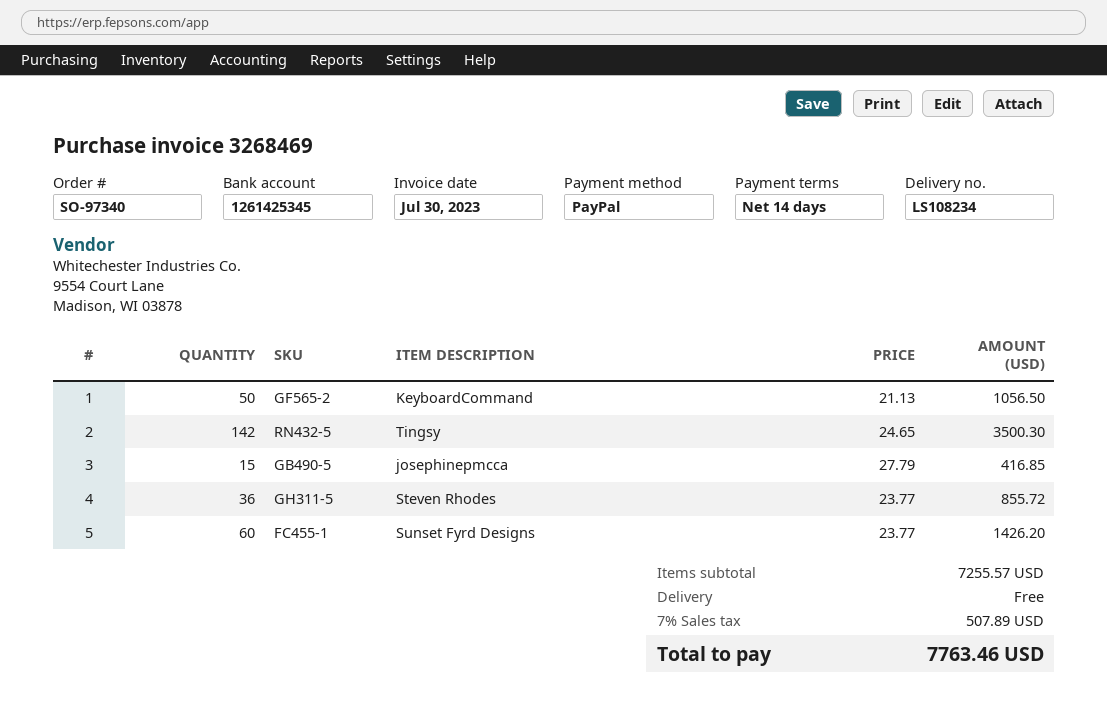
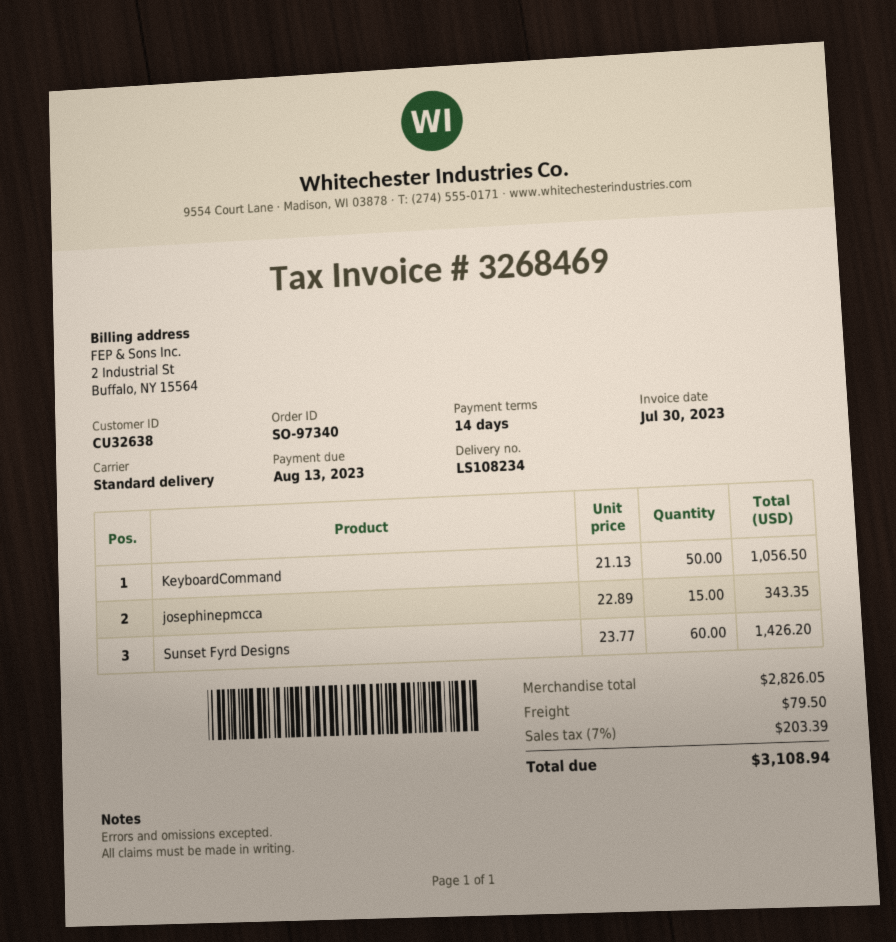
Tingsy: 142 x 24.65 = 3500.30 -> none
josephinepmcca: 15 x 27.79 = 416.85 -> 15 x 22.89 = 343.35
Steven Rhodes: 36 x 23.77 = 855.72 -> none
subtotal: 7255.57 -> 2826.05
shipping: 0.00 -> 79.50
tax: 7% = 507.89 -> 7% = 203.39
total: 7763.46 -> 3108.94

